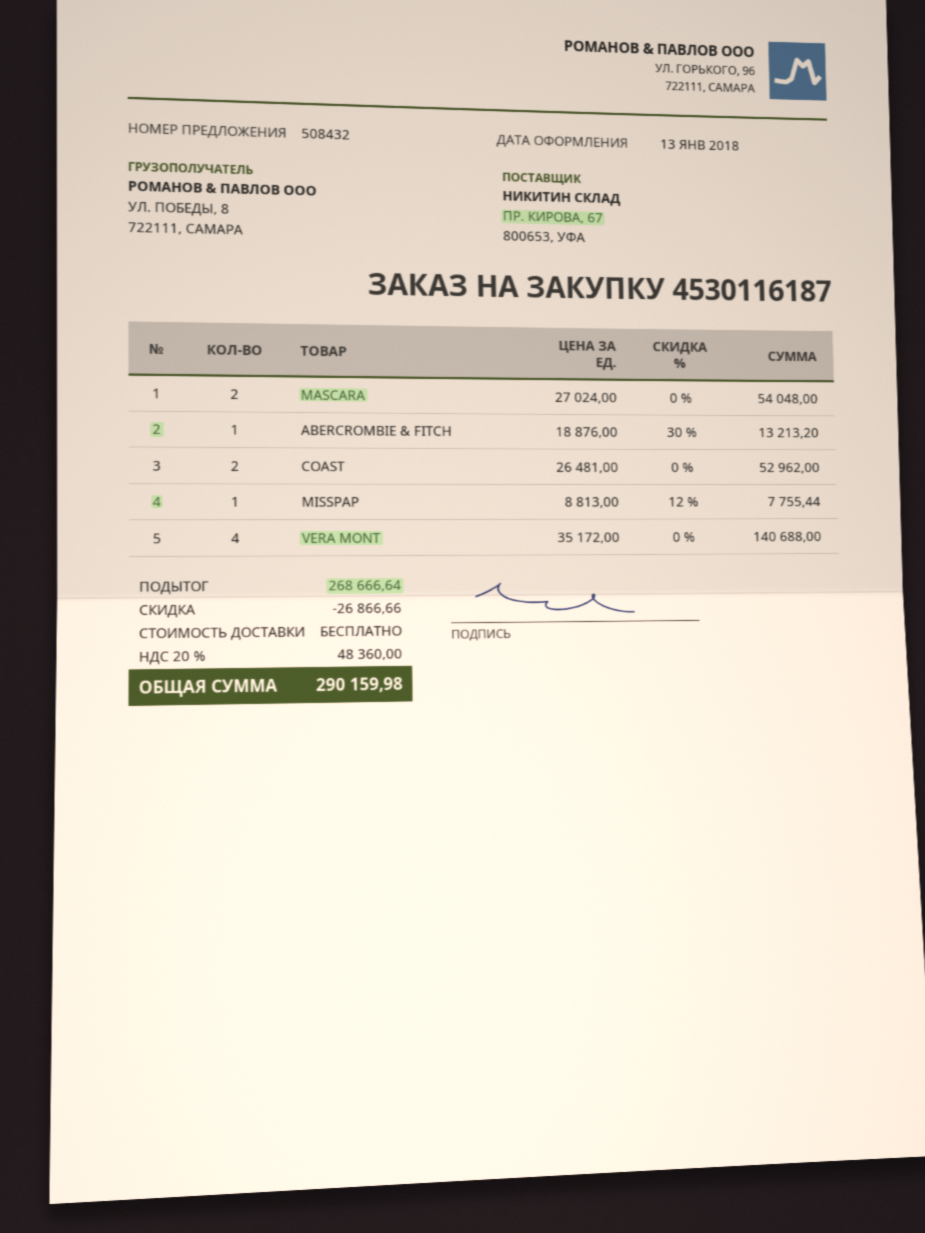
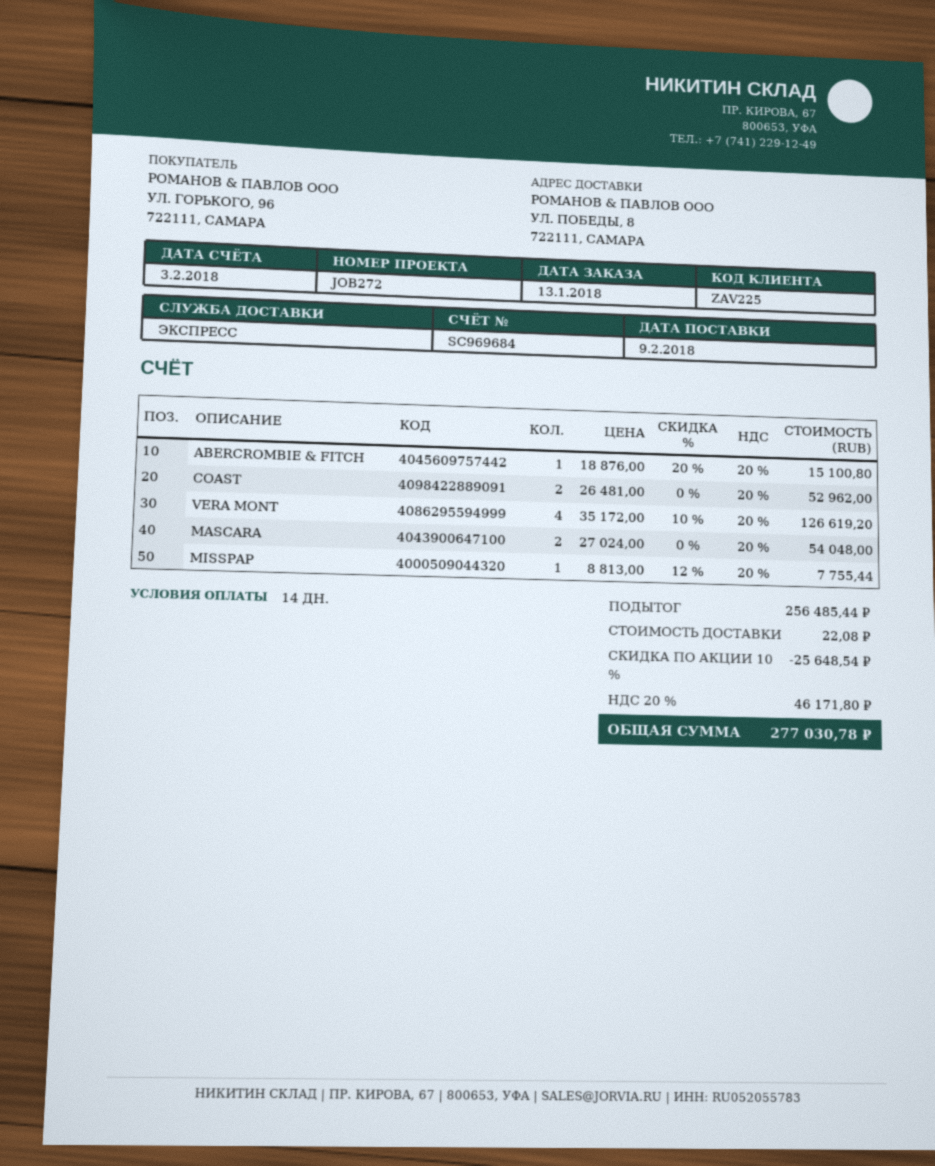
ABERCROMBIE & FITCH: 1 x 18876.00 - 30% = 13213.20 -> 1 x 18876.00 - 20% = 15100.80
VERA MONT: 4 x 35172.00 = 140688.00 -> 4 x 35172.00 - 10% = 126619.20
subtotal: 268666.64 -> 256485.44
discount: 26866.66 -> 25648.54
shipping: 0.00 -> 22.08
tax: 20% = 48360.00 -> 20% = 46171.80
total: 290159.98 -> 277030.78

